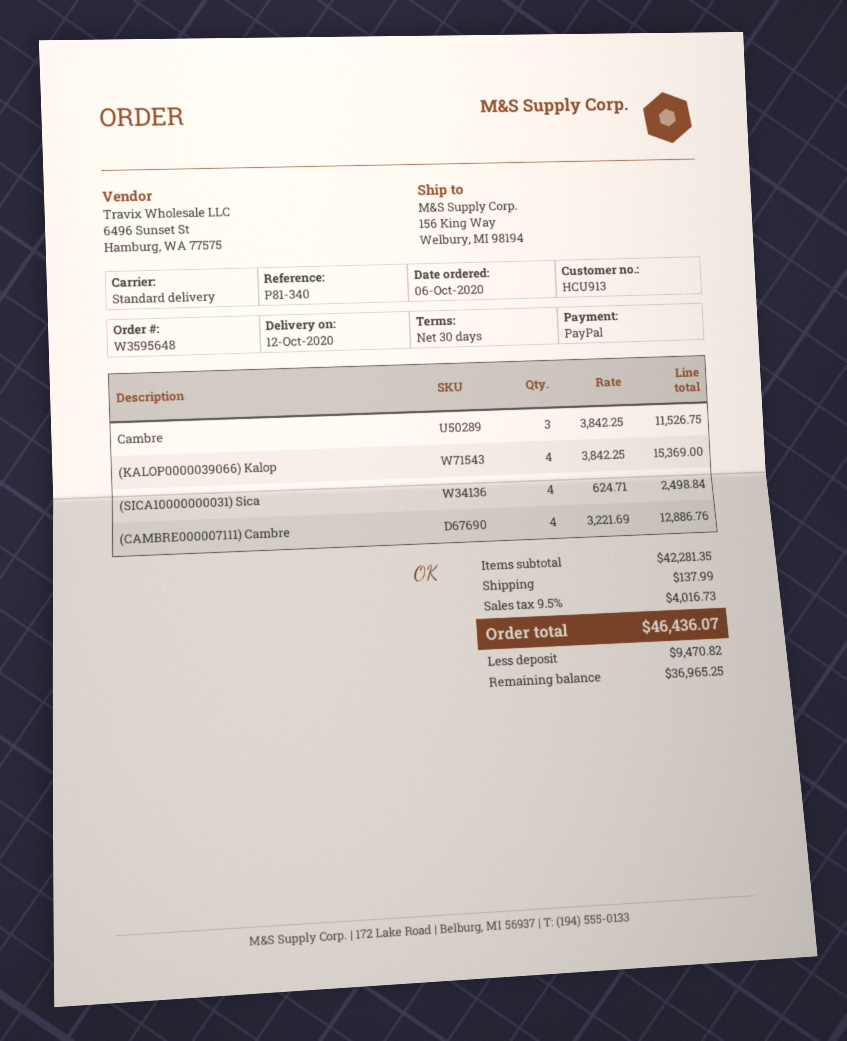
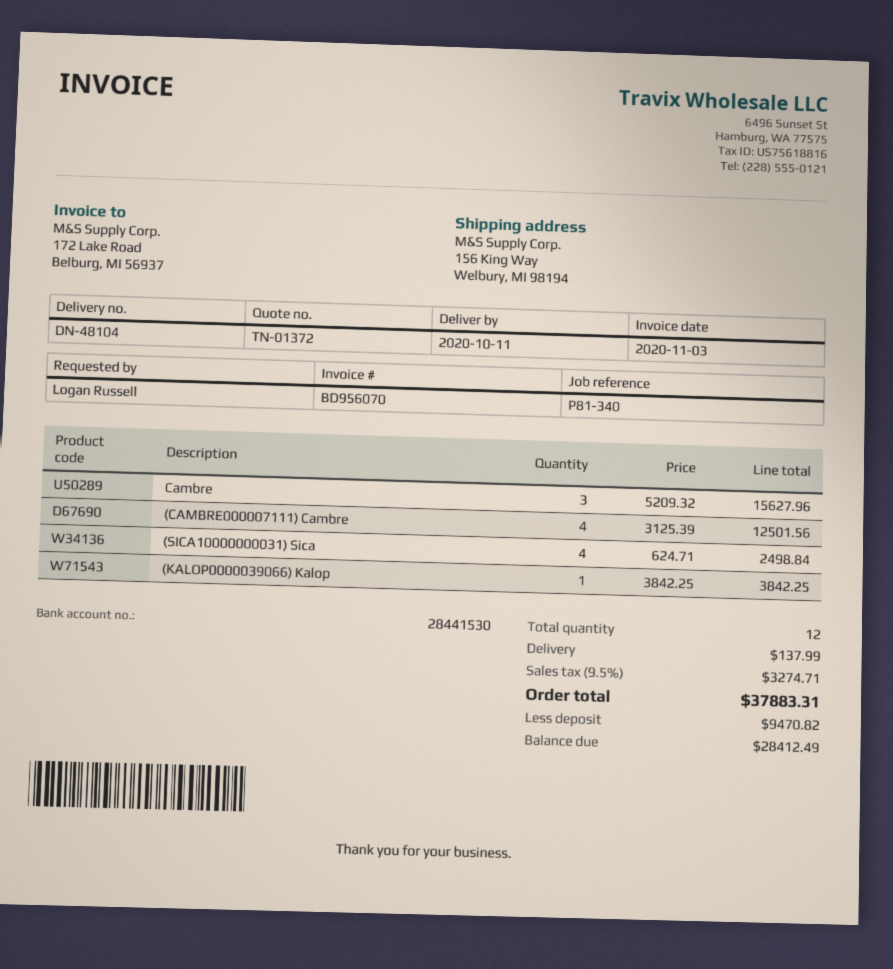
delivery date: 2020-10-12 -> 2020-10-11
Cambre: 3 x 3842.25 = 11526.75 -> 3 x 5209.32 = 15627.96
(KALOP0000039066) Kalop: 4 x 3842.25 = 15369.00 -> 1 x 3842.25 = 3842.25
(CAMBRE000007111) Cambre: 4 x 3221.69 = 12886.76 -> 4 x 3125.39 = 12501.56
tax: 9.5% = 4016.73 -> 9.5% = 3274.71
total: 46436.07 -> 37883.31
balance: 36965.25 -> 28412.49

